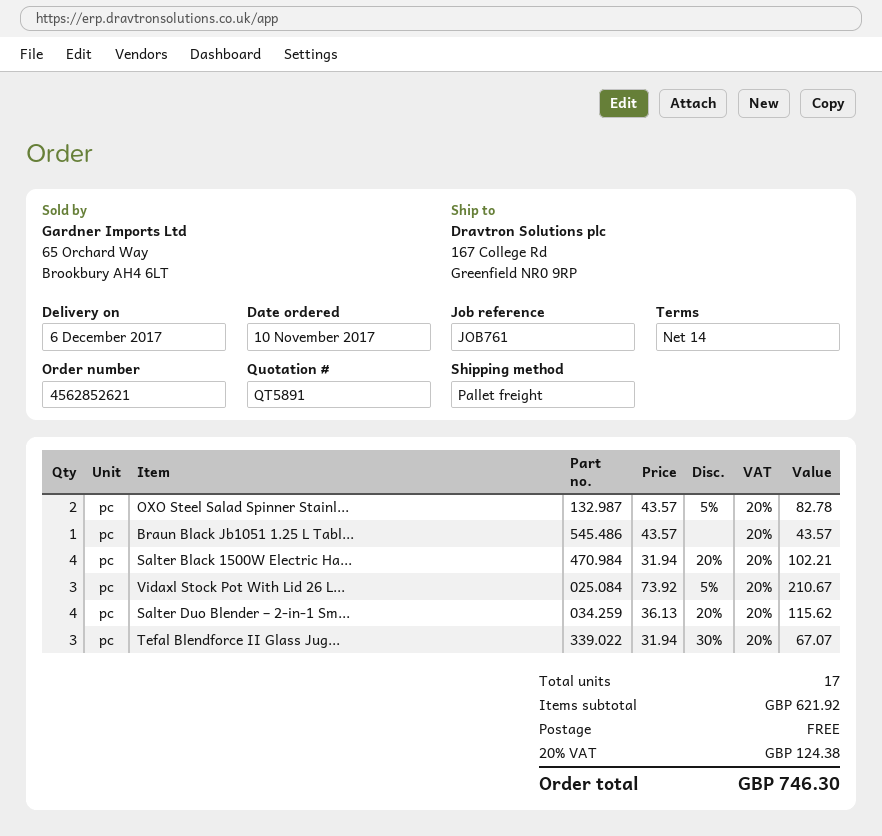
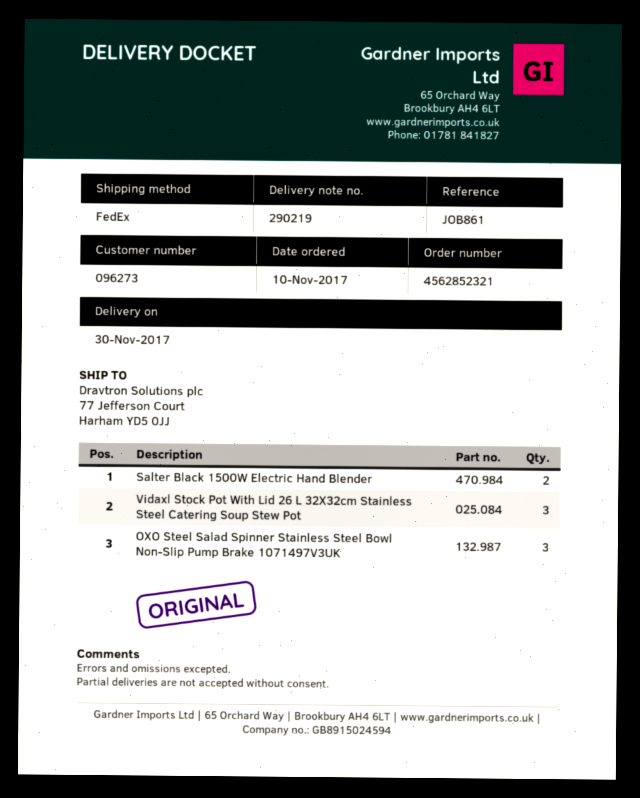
order number: 4562852621 -> 4562852321
delivery date: 2017-12-06 -> 2017-11-30
reference: JOB761 -> JOB861
shipping method: pallet freight -> FedEx
ship to: 167 College Rd, Greenfield NR0 9RP -> 77 Jefferson Court, Harham YD5 0JJ
OXO Steel Salad Spinner Stainl...: 2 -> 3
Braun Black Jb1051 1.25 L Tabl...: 1 -> none
Salter Black 1500W Electric Ha...: 4 -> 2
Salter Duo Blender – 2-in-1 Sm...: 4 -> none
Tefal Blendforce II Glass Jug...: 3 -> none

